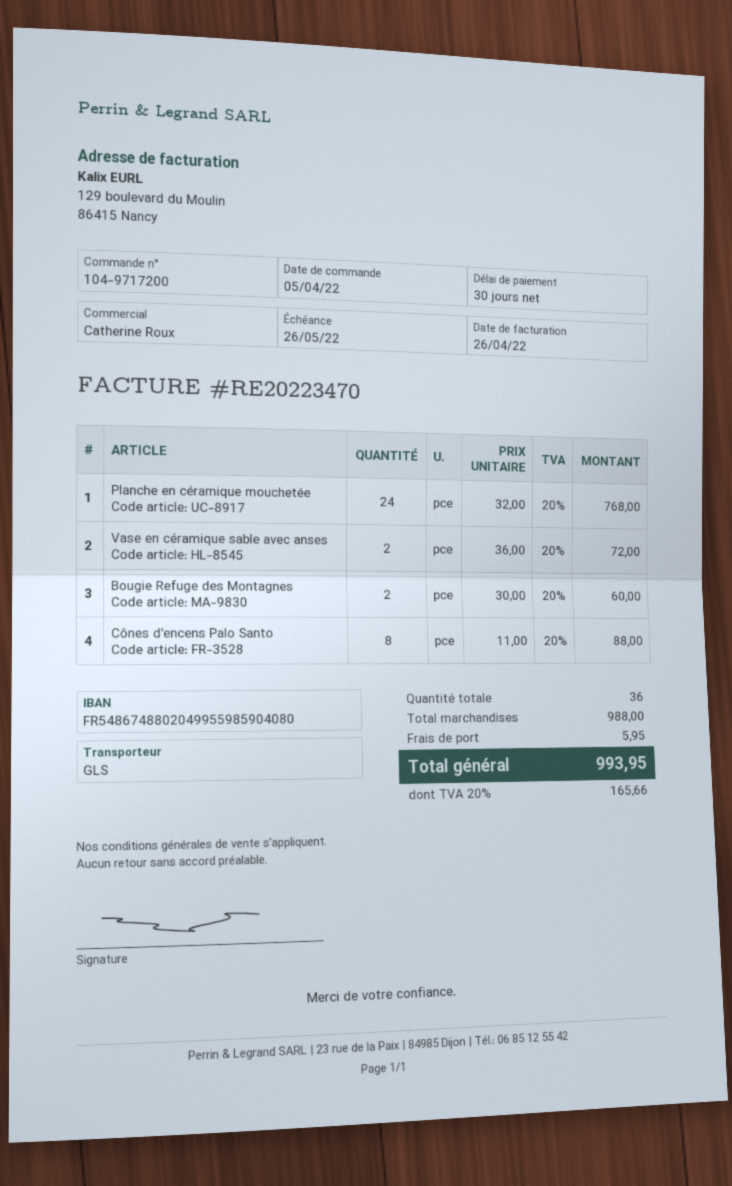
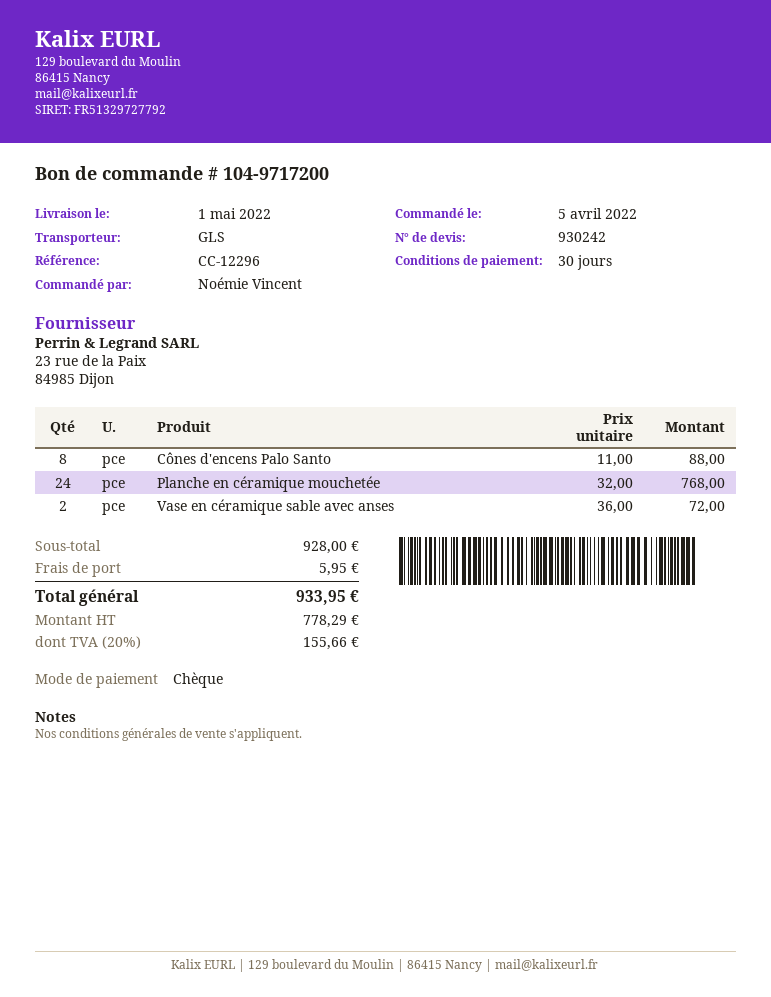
Bougie Refuge des Montagnes: 2 x 30.00 = 60.00 -> none
subtotal: 988.00 -> 928.00
tax: 20% = 165.66 -> 20% = 155.66
total: 993.95 -> 933.95

